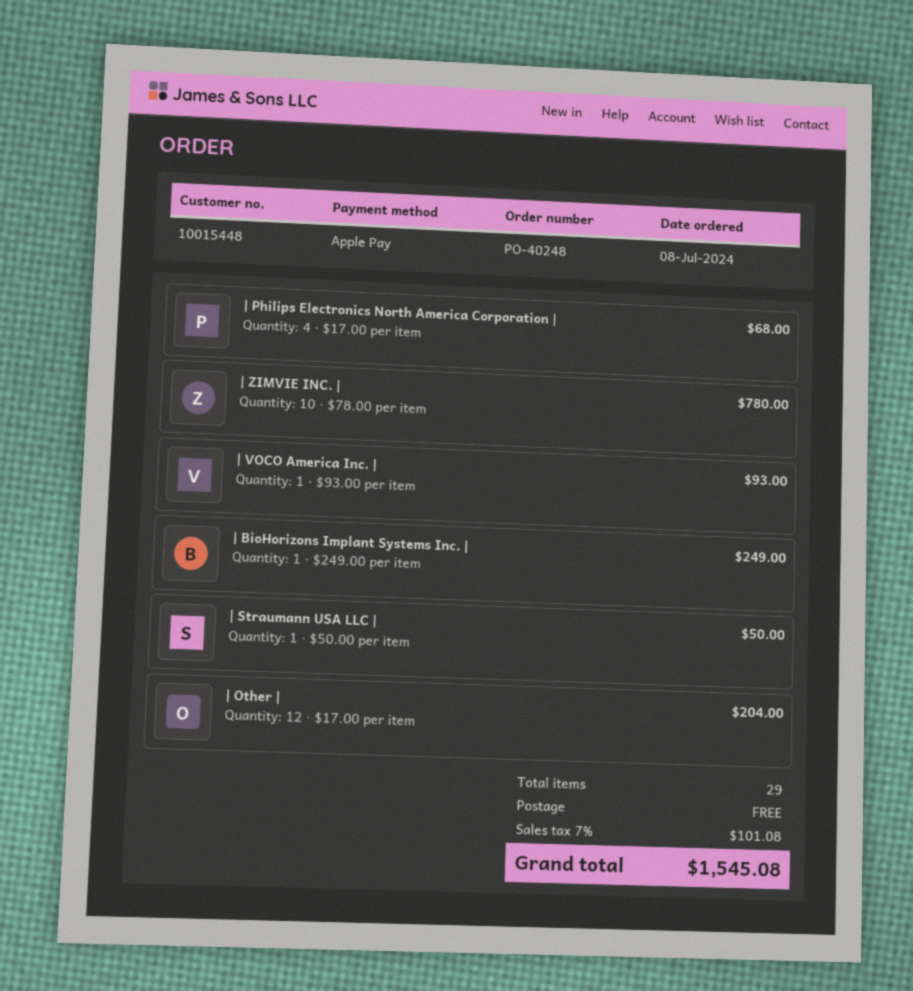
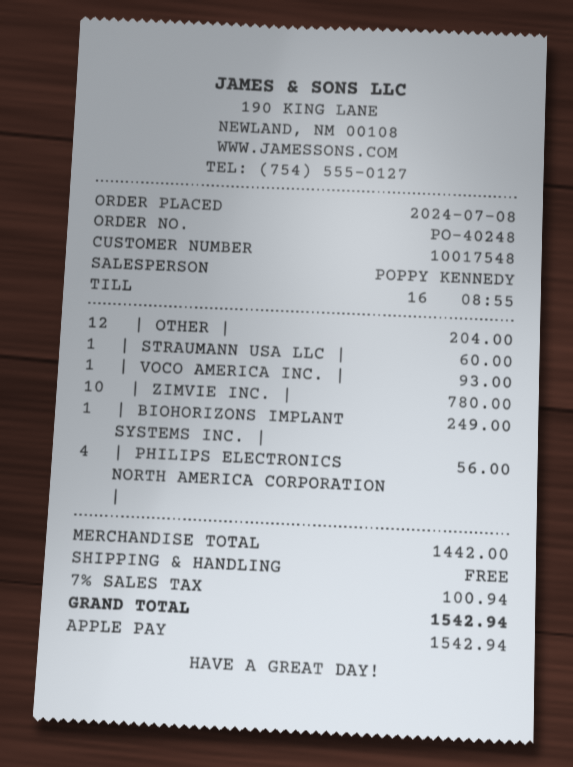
customer number: 10015448 -> 10017548
| Philips Electronics North America Corporation |: 4 for 68.00 -> 4 for 56.00
| Straumann USA LLC |: 1 for 50.00 -> 1 for 60.00
tax: 7% = 101.08 -> 7% = 100.94
total: 1545.08 -> 1542.94

